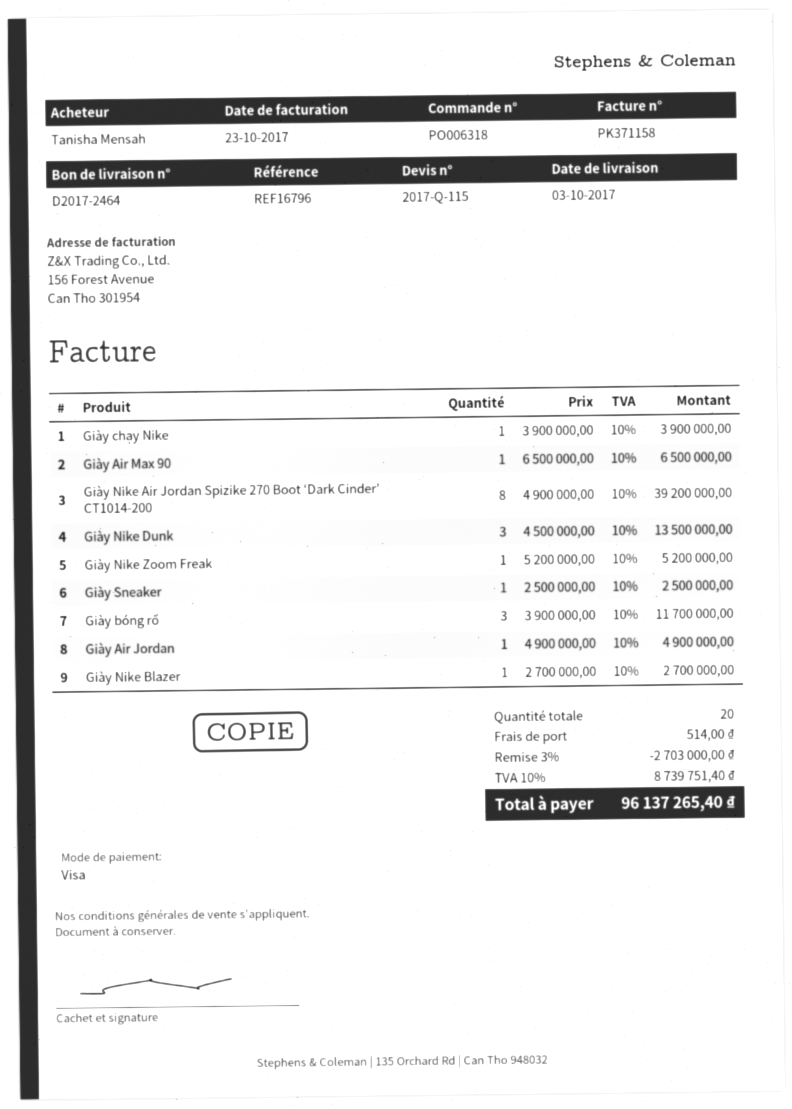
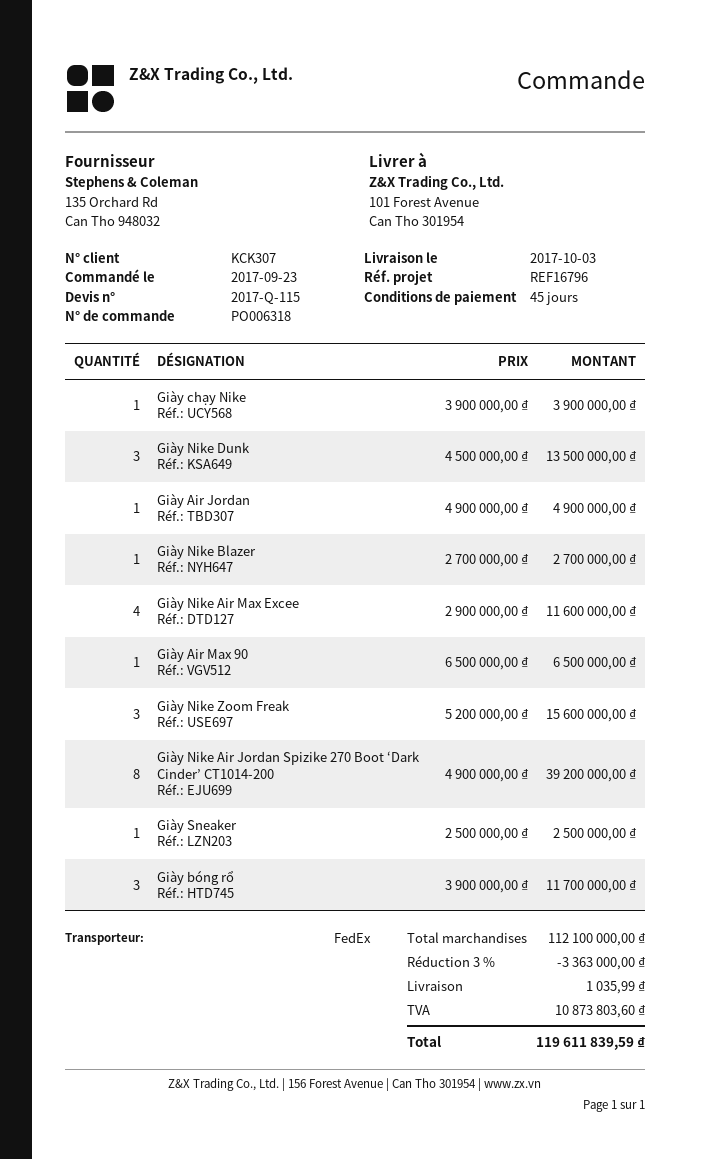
Giày Nike Zoom Freak: 1 x 5200000.00 = 5200000.00 -> 3 x 5200000.00 = 15600000.00
Giày Nike Air Max Excee: none -> 4 x 2900000.00 = 11600000.00
discount: 3% = 2703000.00 -> 3% = 3363000.00
shipping: 514.00 -> 1035.99
tax: 8739751.40 -> 10873803.60
total: 96137265.40 -> 119611839.59

